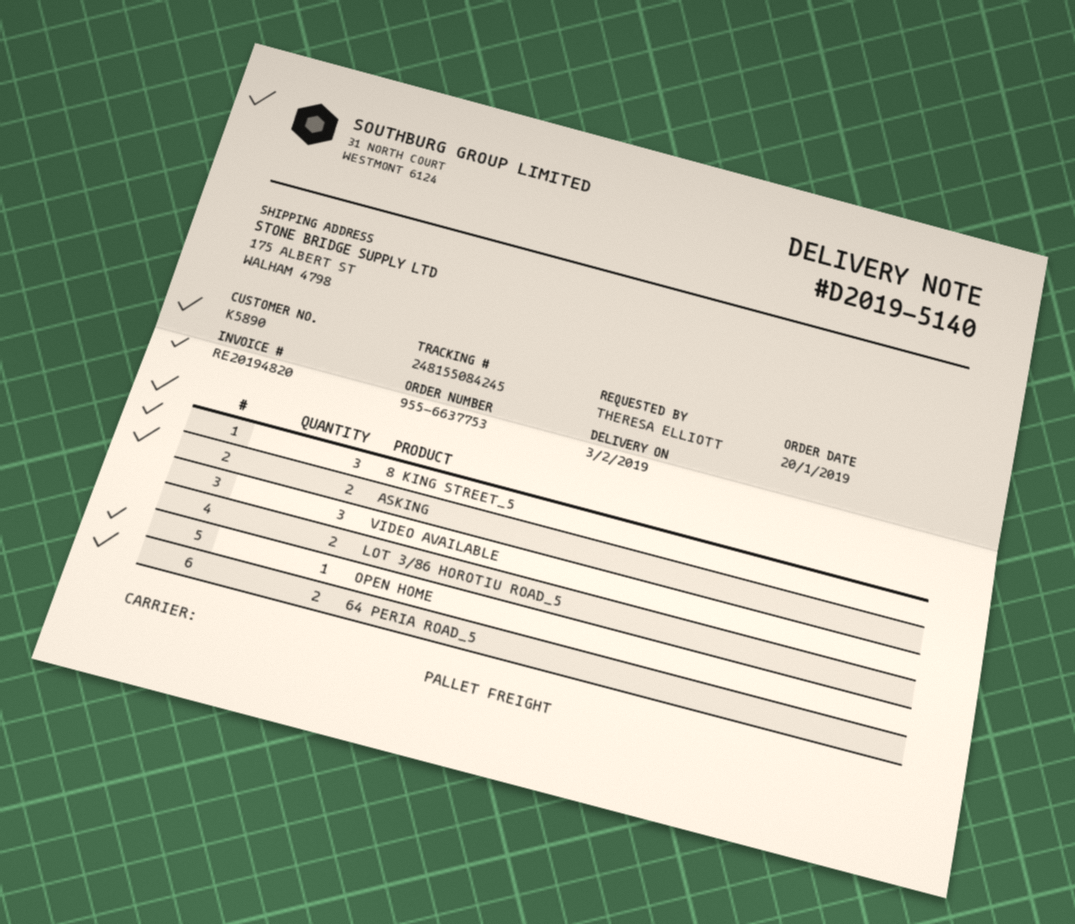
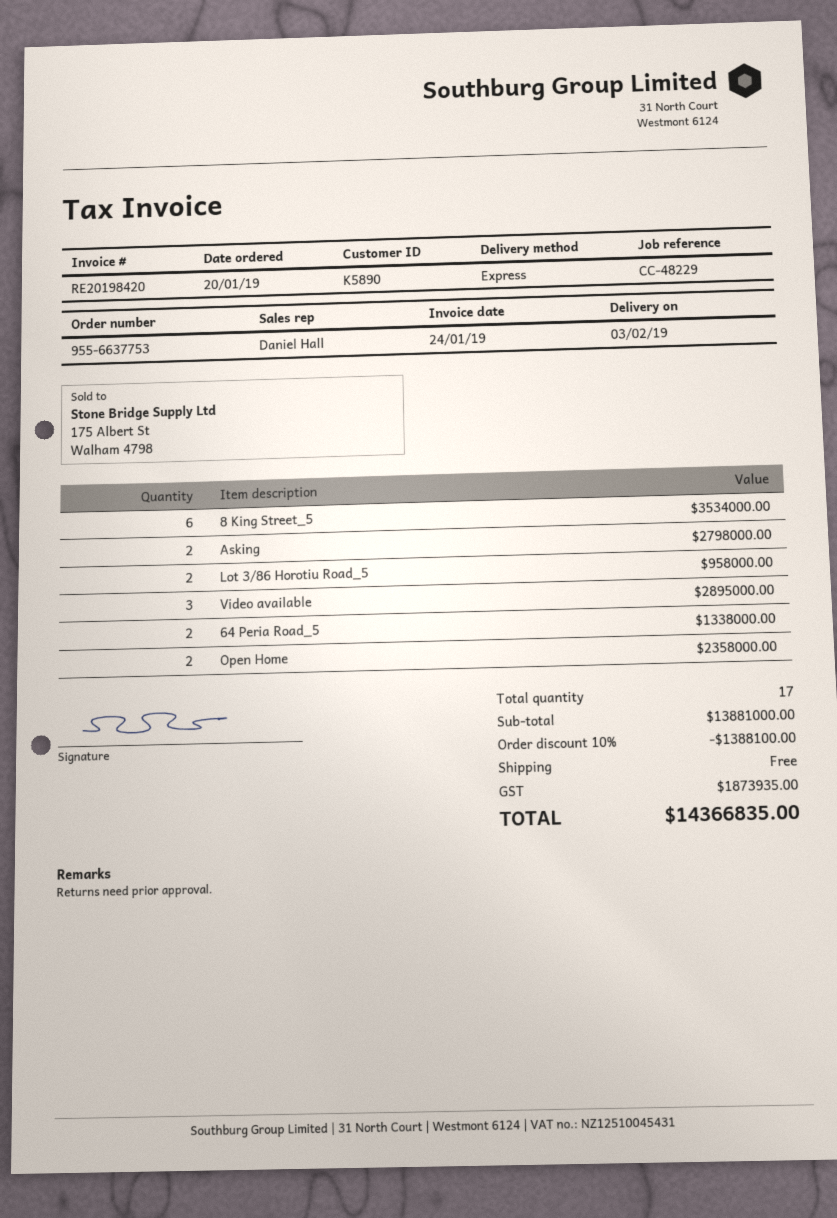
invoice number: RE20194820 -> RE20198420
shipping method: pallet freight -> express
8 KING STREET_5: 3 -> 6
OPEN HOME: 1 -> 2

